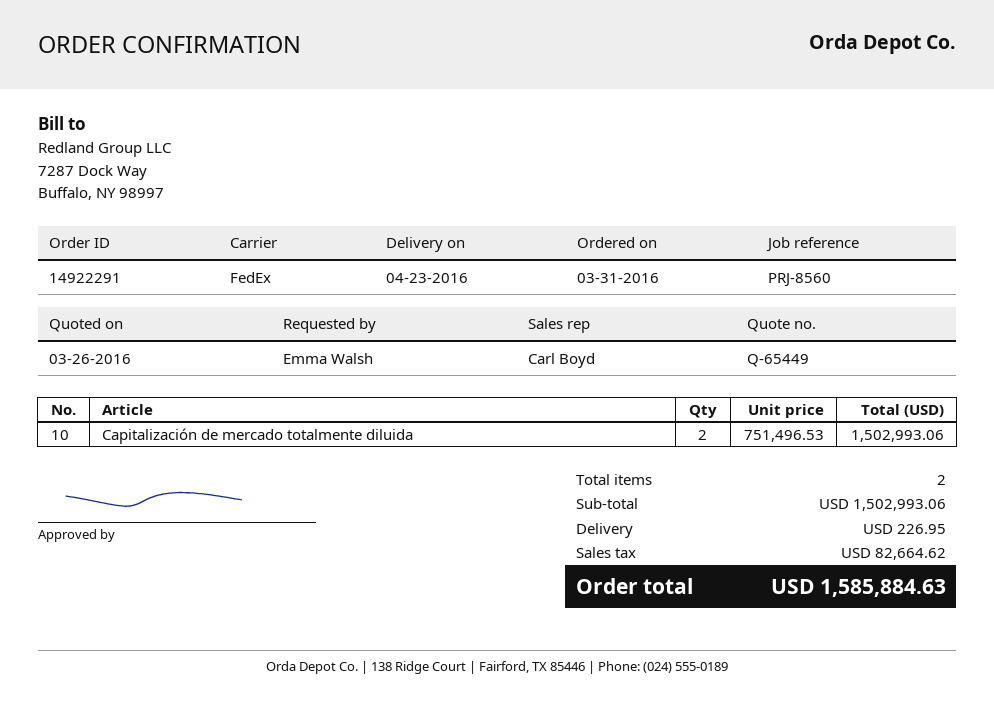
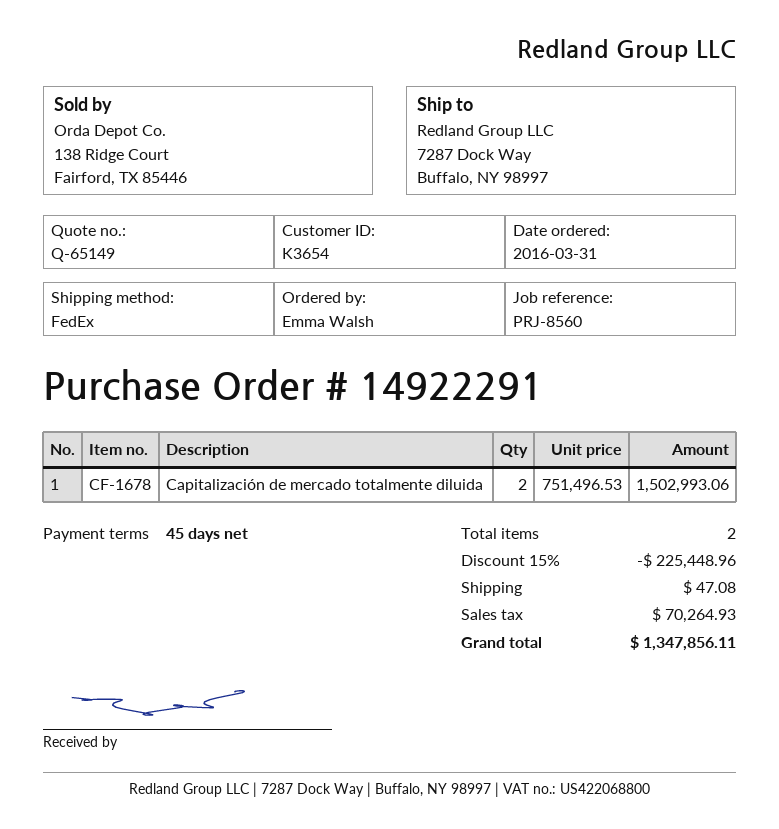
quote number: Q-65449 -> Q-65149
discount: none -> 15% = 225448.96
shipping: 226.95 -> 47.08
tax: 82664.62 -> 70264.93
total: 1585884.63 -> 1347856.11

